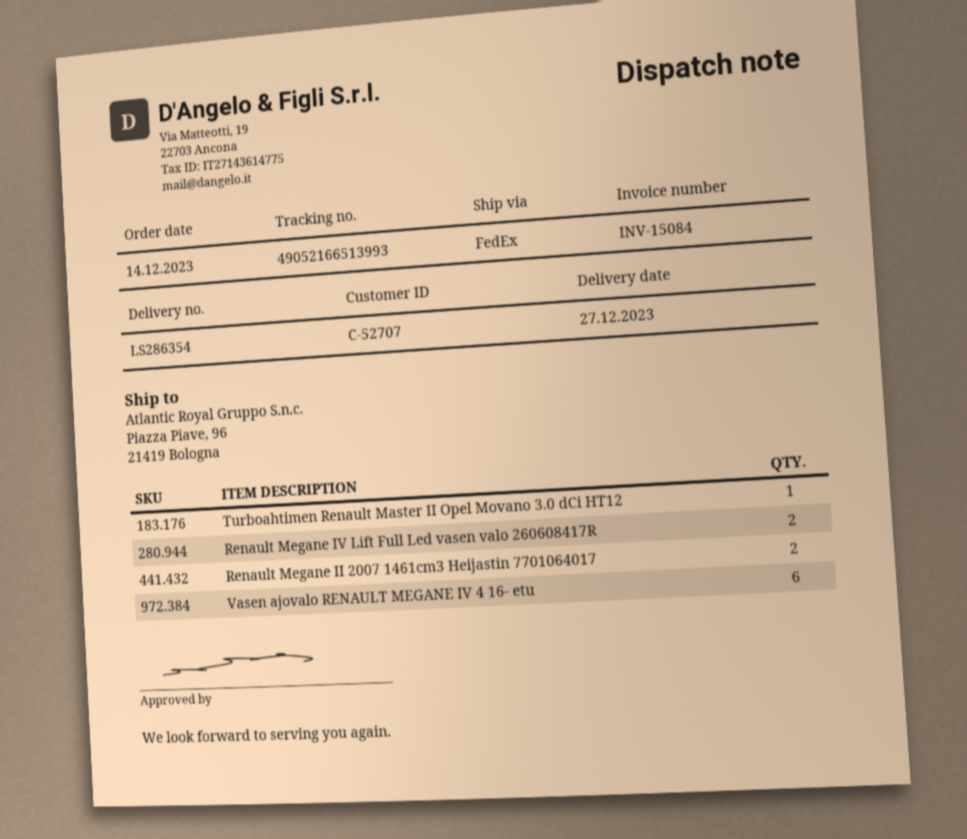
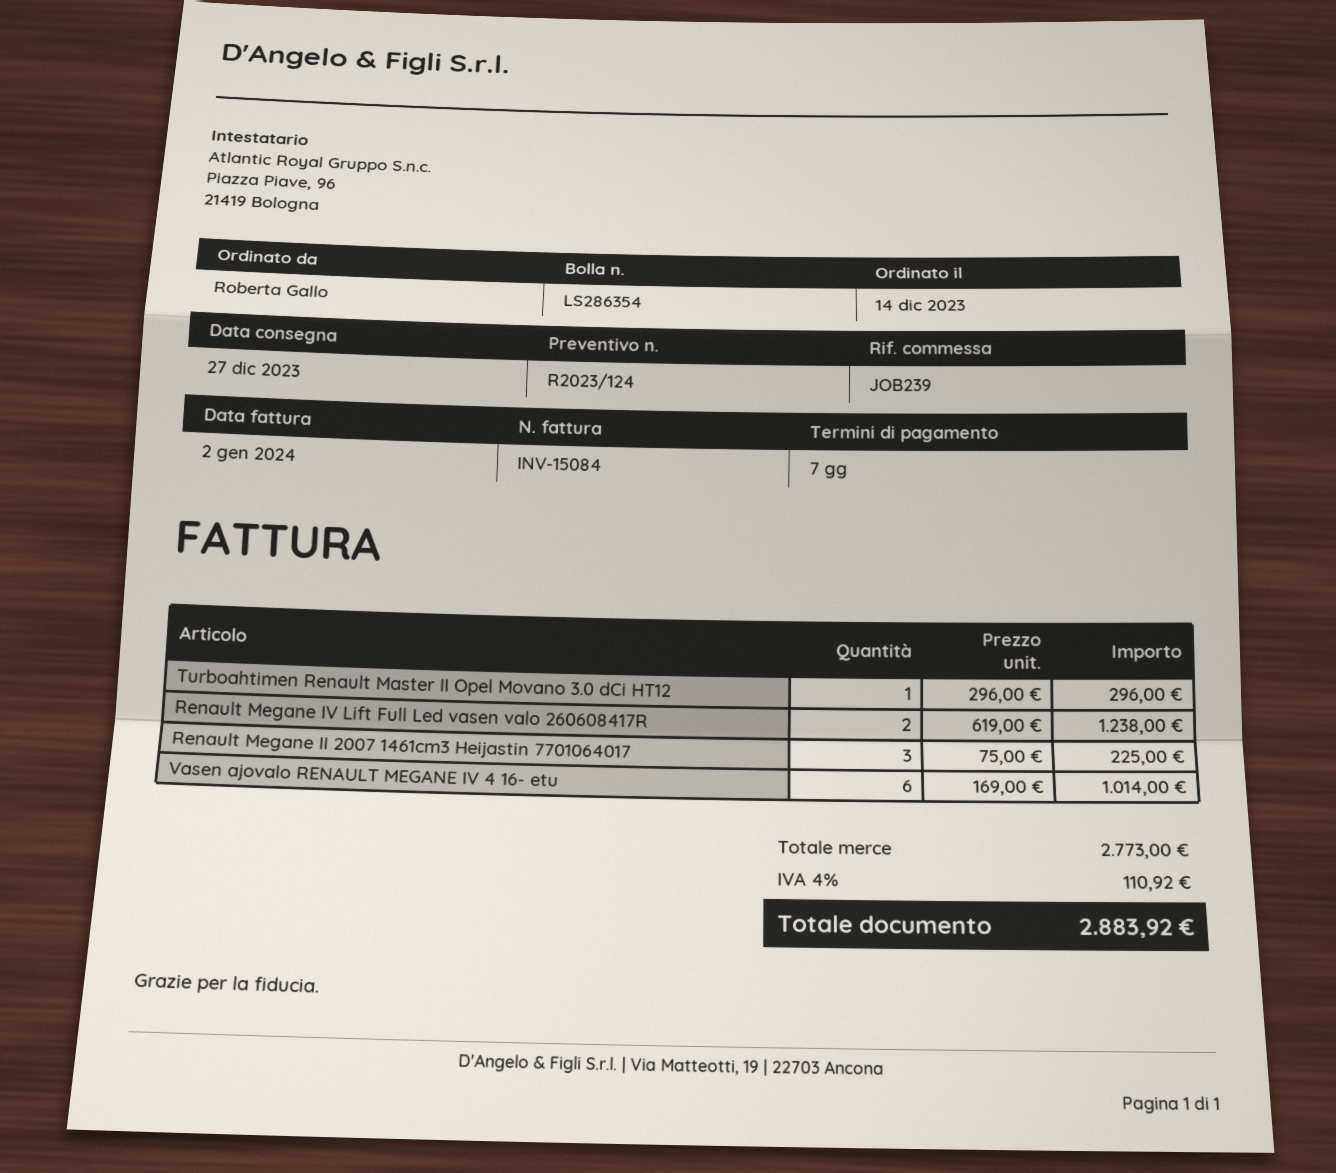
Renault Megane II 2007 1461cm3 Heijastin 7701064017: 2 -> 3

